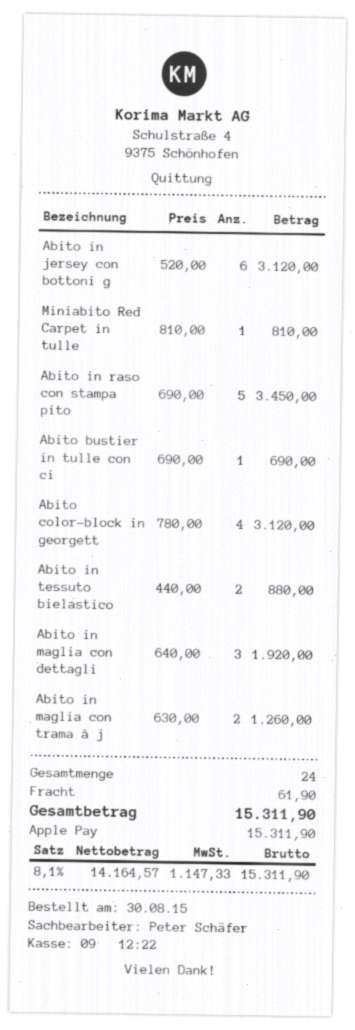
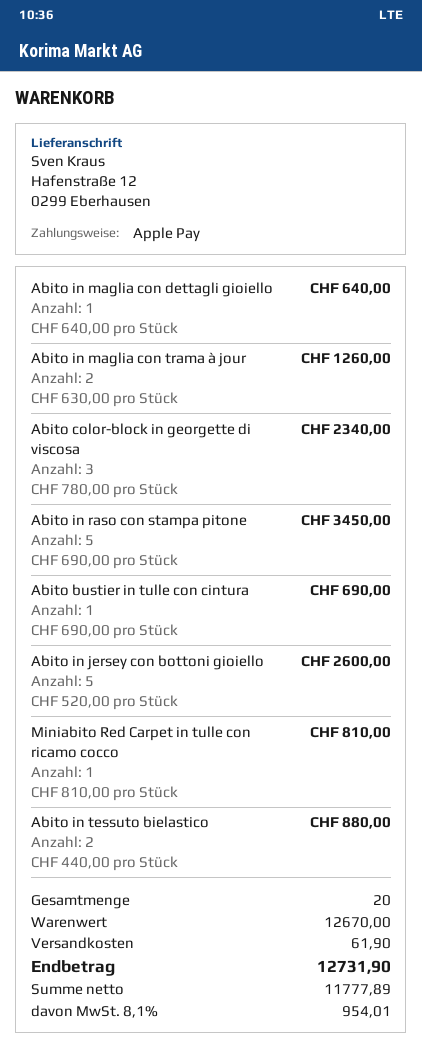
Abito in jersey con bottoni g: 6 x 520.00 = 3120.00 -> 5 x 520.00 = 2600.00
Abito color-block in georgett: 4 x 780.00 = 3120.00 -> 3 x 780.00 = 2340.00
Abito in maglia con dettagli: 3 x 640.00 = 1920.00 -> 1 x 640.00 = 640.00
total quantity: 24 -> 20
net: 14164.57 -> 11777.89
tax: 8.1% = 1147.33 -> 8.1% = 954.01
total: 15311.90 -> 12731.90

